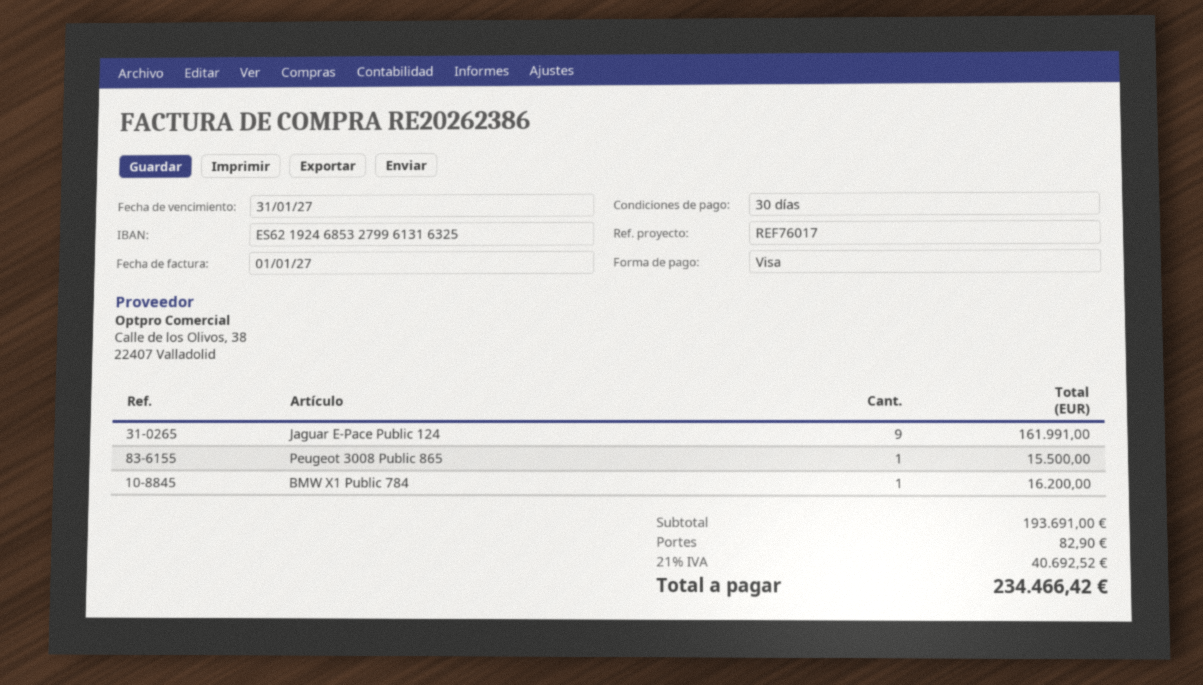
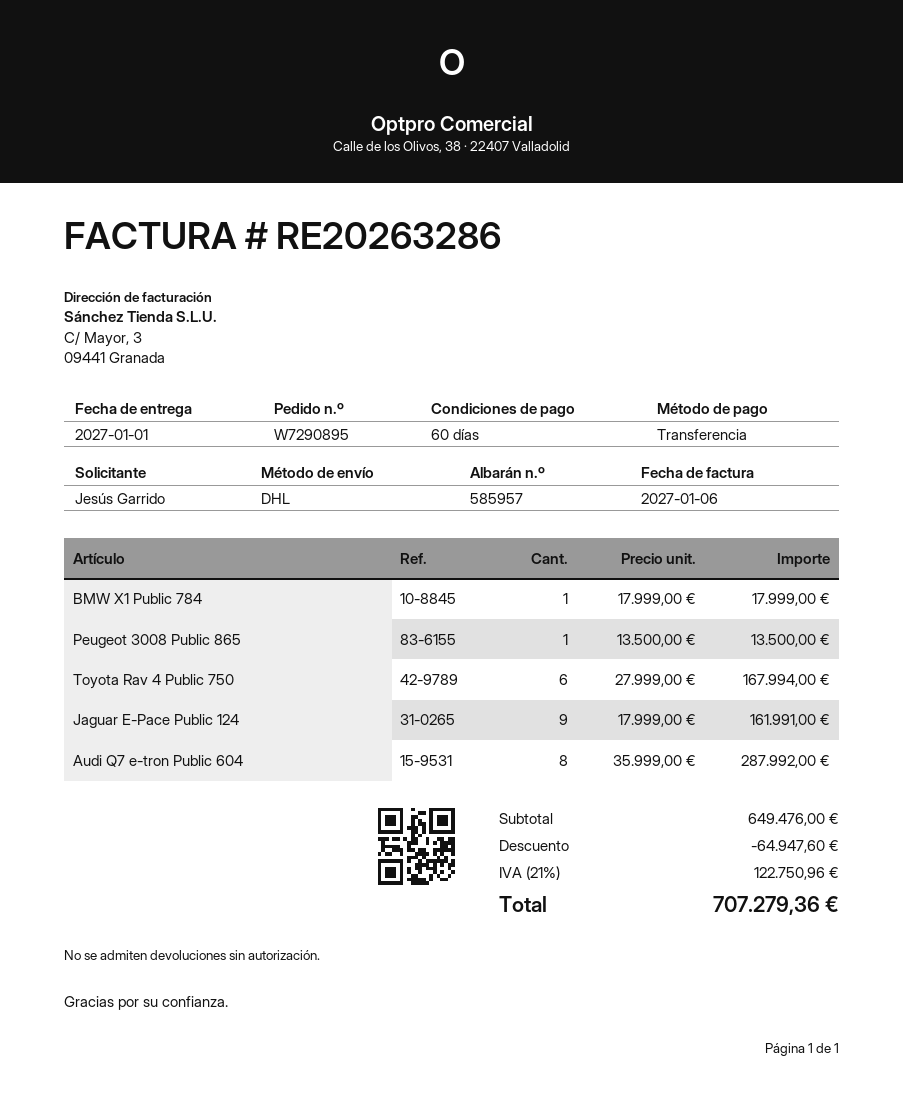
invoice number: RE20262386 -> RE20263286
invoice date: 2027-01-01 -> 2027-01-06
payment terms: 30 days -> 60 days
payment method: Visa -> bank transfer
Peugeot 3008 Public 865: 1 for 15500.00 -> 1 for 13500.00
BMW X1 Public 784: 1 for 16200.00 -> 1 for 17999.00
Toyota Rav 4 Public 750: none -> 6 for 167994.00
Audi Q7 e-tron Public 604: none -> 8 for 287992.00
subtotal: 193691.00 -> 649476.00
discount: none -> 64947.60
shipping: 82.90 -> none
tax: 21% = 40692.52 -> 21% = 122750.96
total: 234466.42 -> 707279.36

